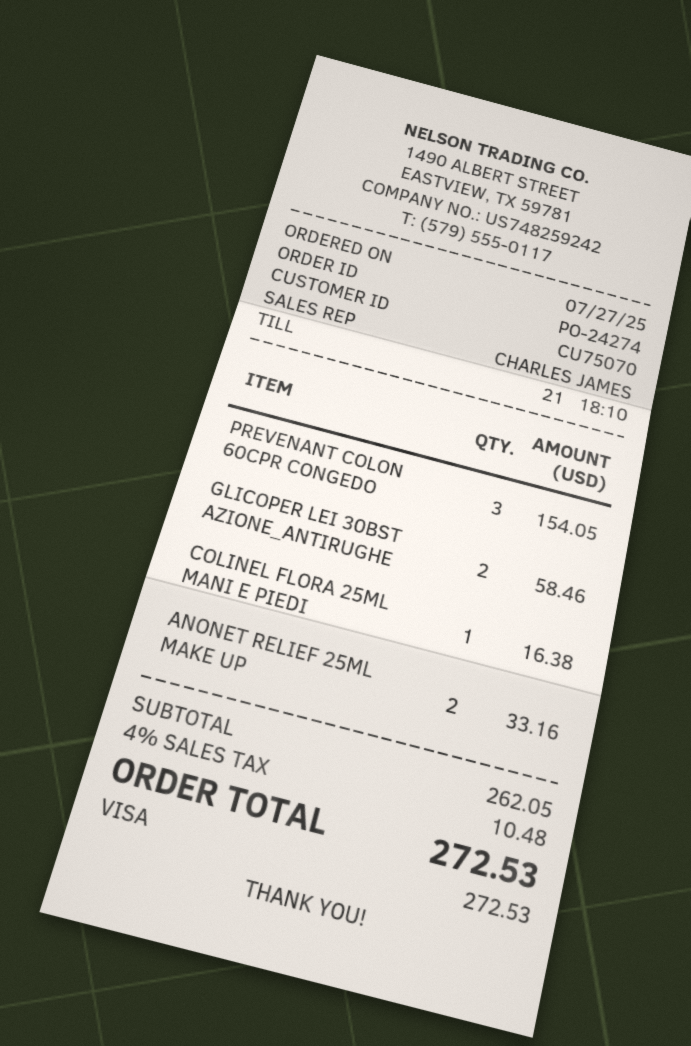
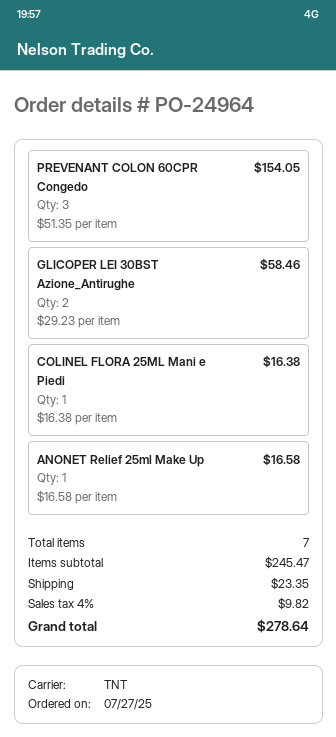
order number: PO-24274 -> PO-24964
ANONET RELIEF 25ML MAKE UP: 2 for 33.16 -> 1 for 16.58
subtotal: 262.05 -> 245.47
shipping: none -> 23.35
tax: 4% = 10.48 -> 4% = 9.82
total: 272.53 -> 278.64

